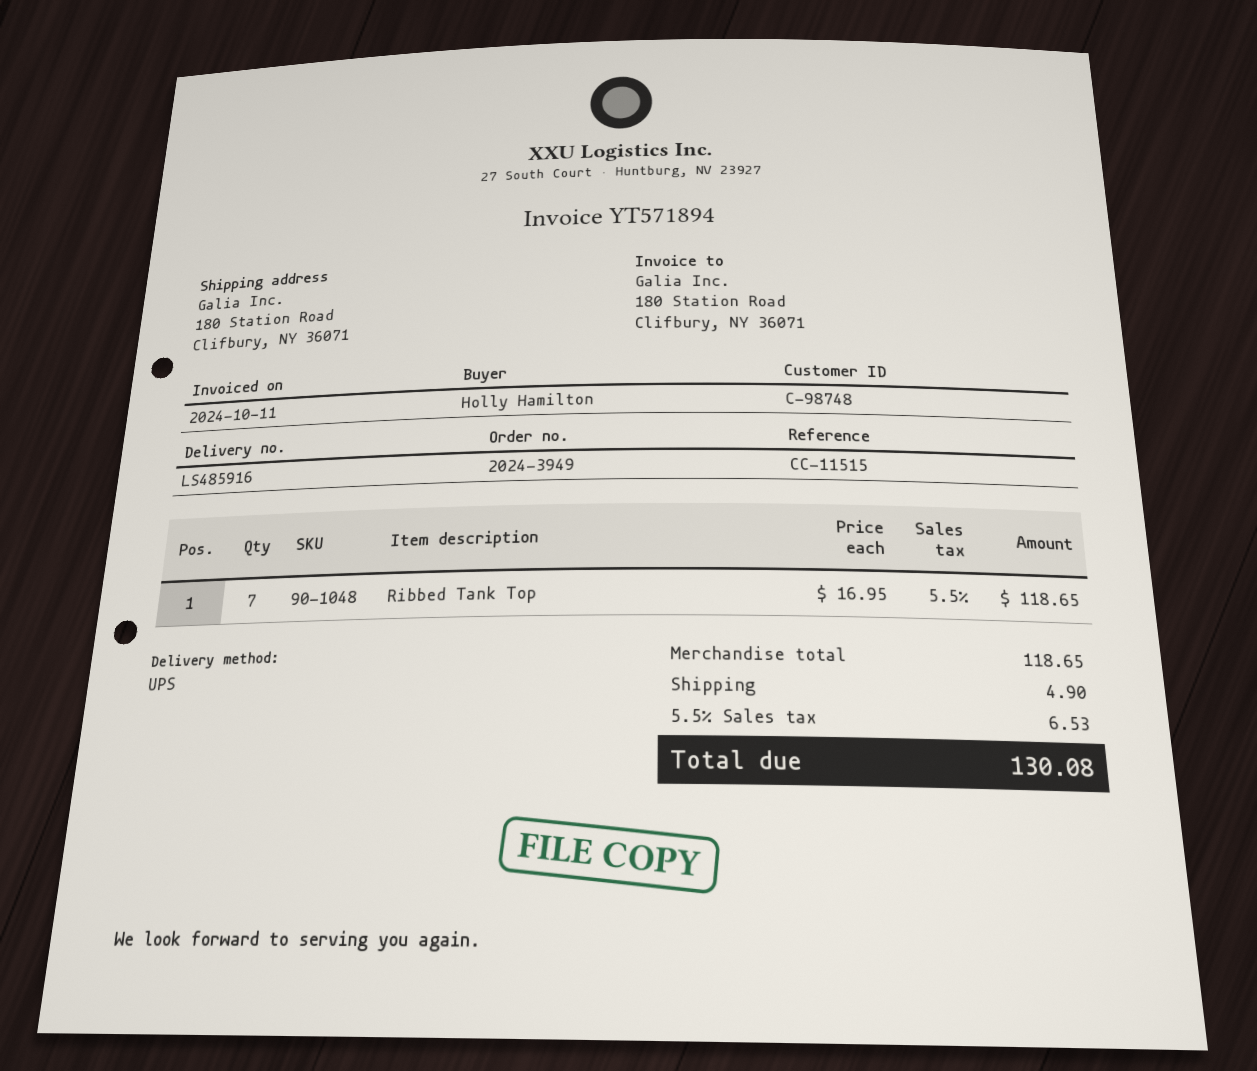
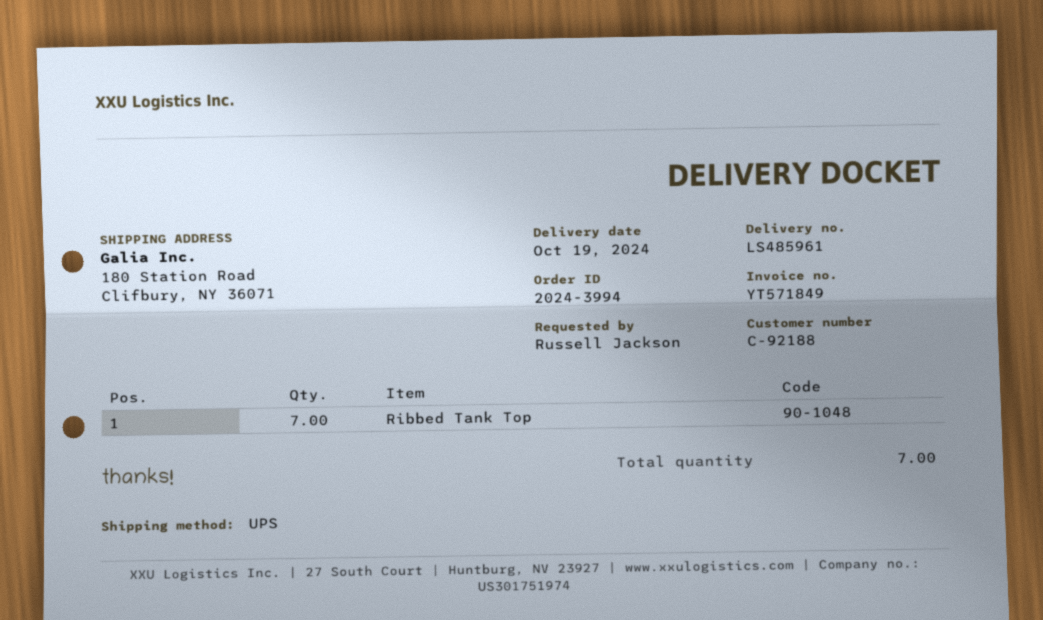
order number: 2024-3949 -> 2024-3994
delivery note number: LS485916 -> LS485961
invoice number: YT571894 -> YT571849
customer number: C-98748 -> C-92188
ordered by: Holly Hamilton -> Russell Jackson

